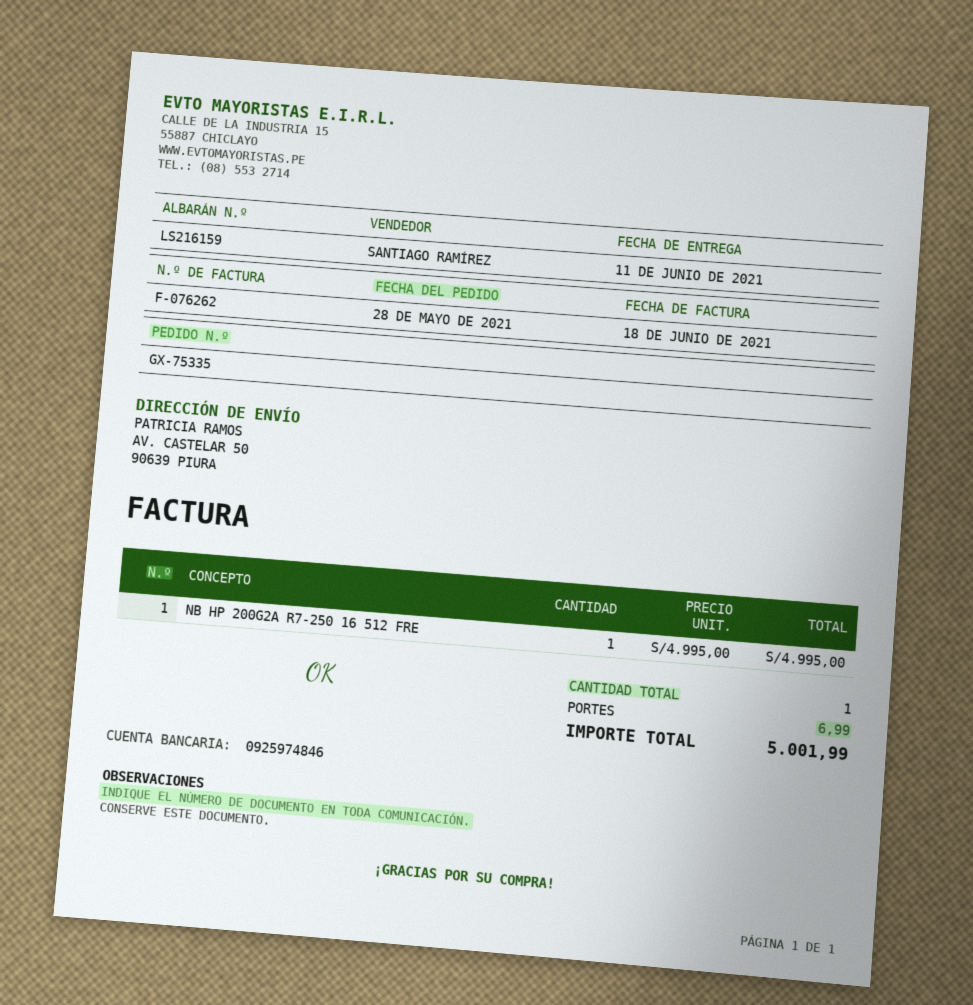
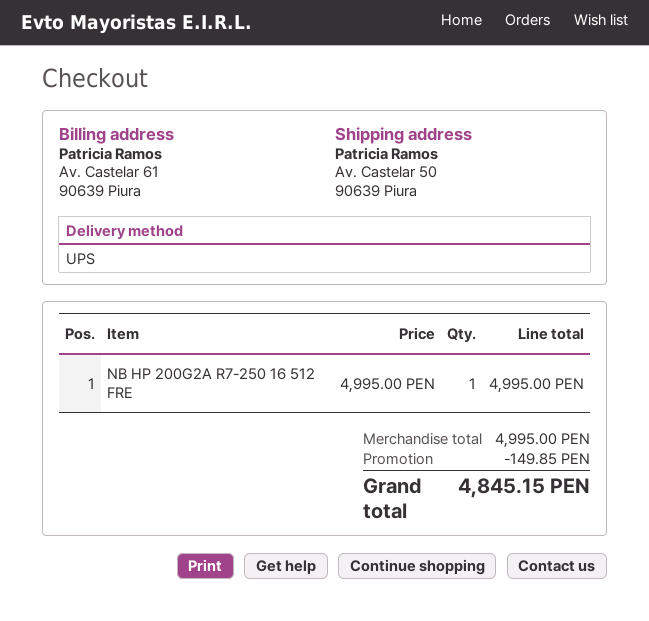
discount: none -> 149.85
shipping: 6.99 -> none
total: 5001.99 -> 4845.15

